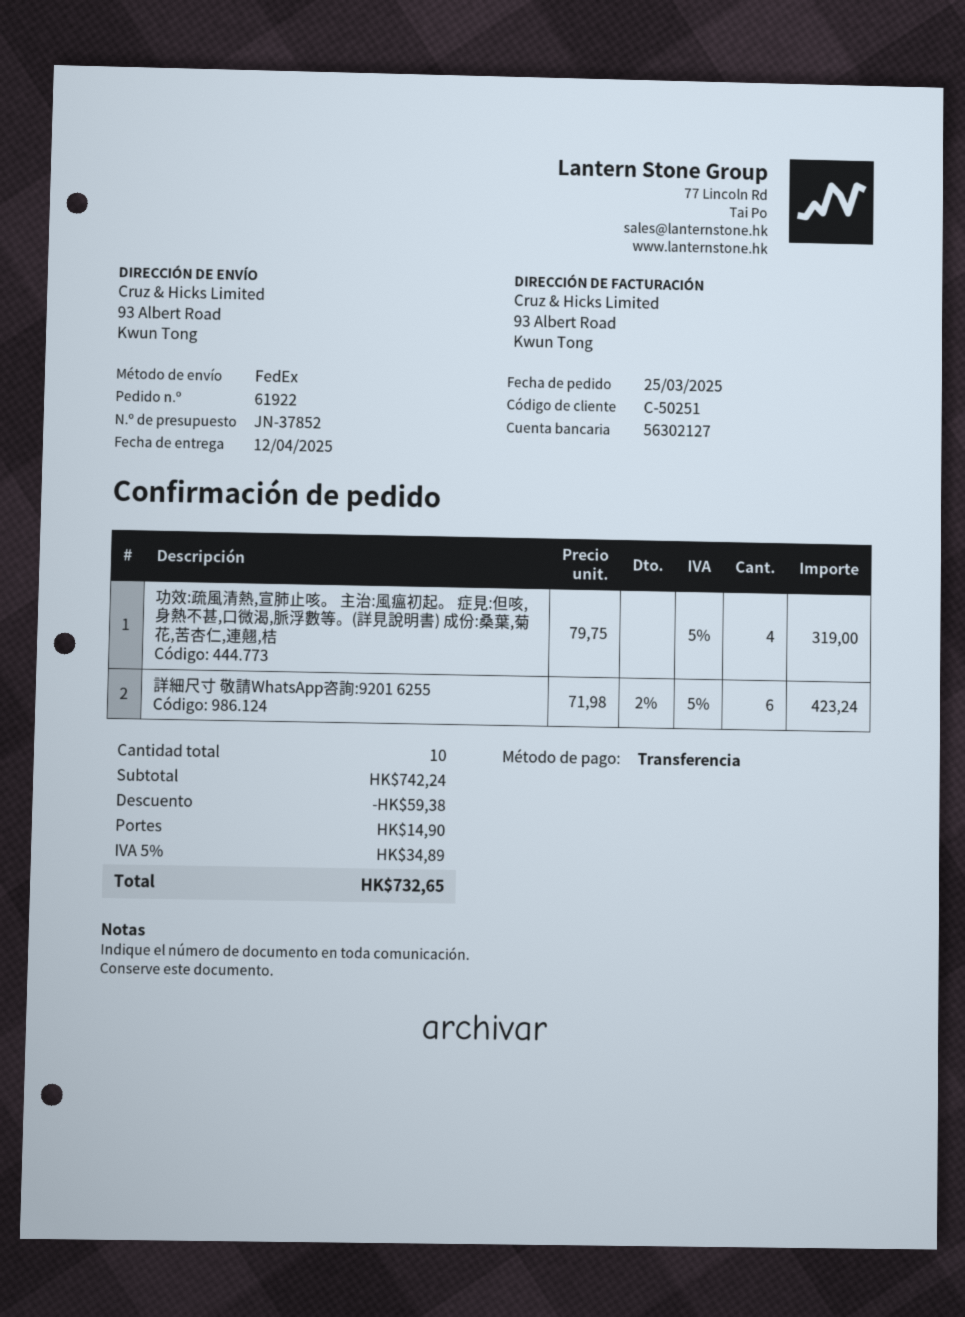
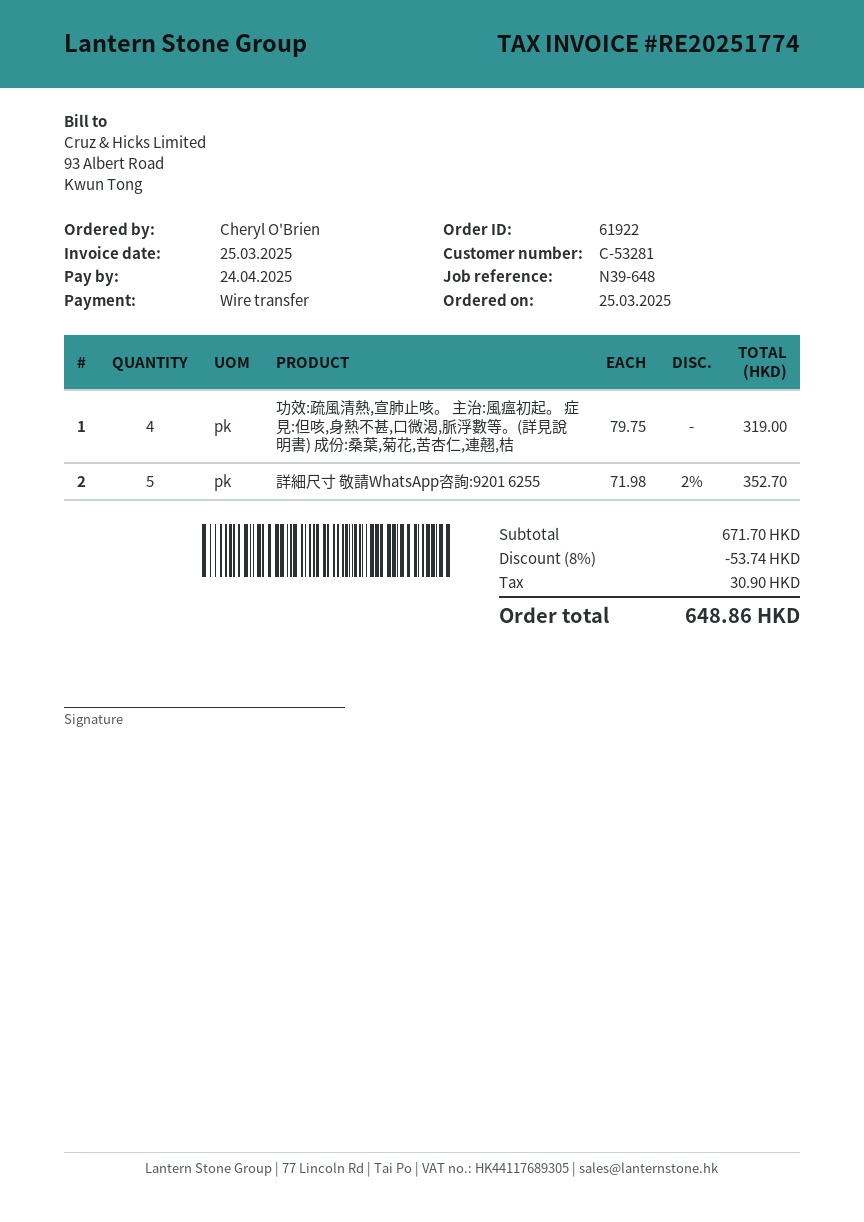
customer number: C-50251 -> C-53281
詳細尺寸 敬請WhatsApp咨詢:9201 6255: 6 x 71.98 - 2% = 423.24 -> 5 x 71.98 - 2% = 352.70
subtotal: 742.24 -> 671.70
discount: 59.38 -> 53.74
shipping: 14.90 -> none
tax: 34.89 -> 30.90
total: 732.65 -> 648.86

